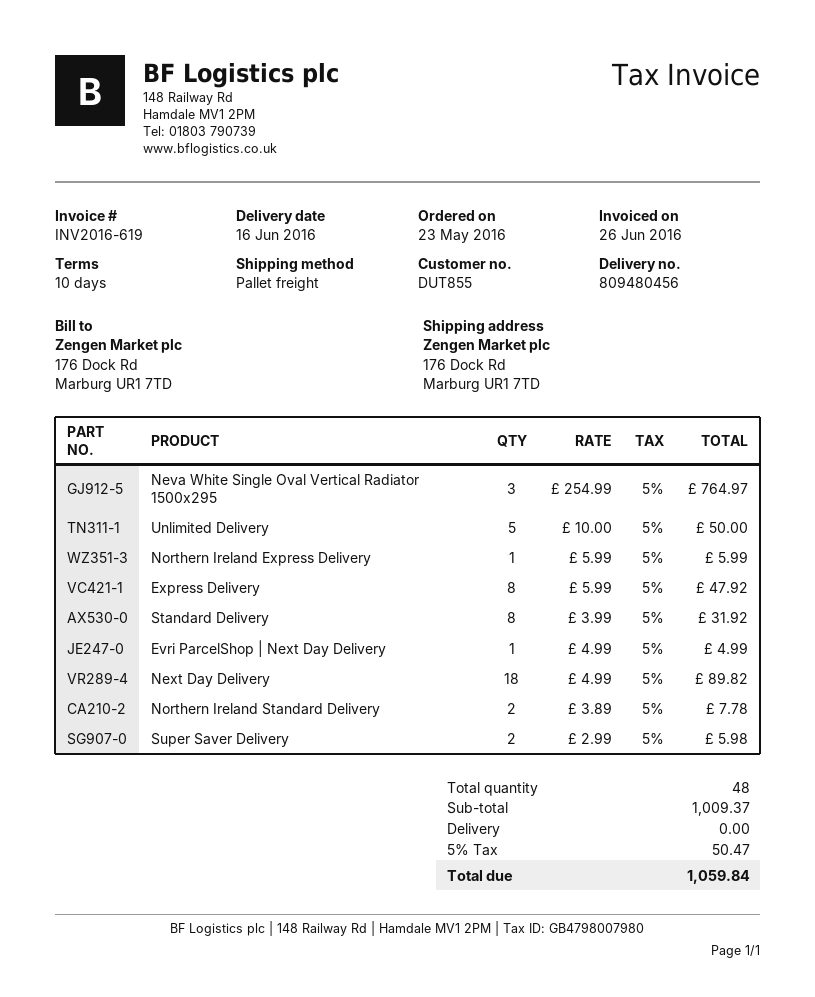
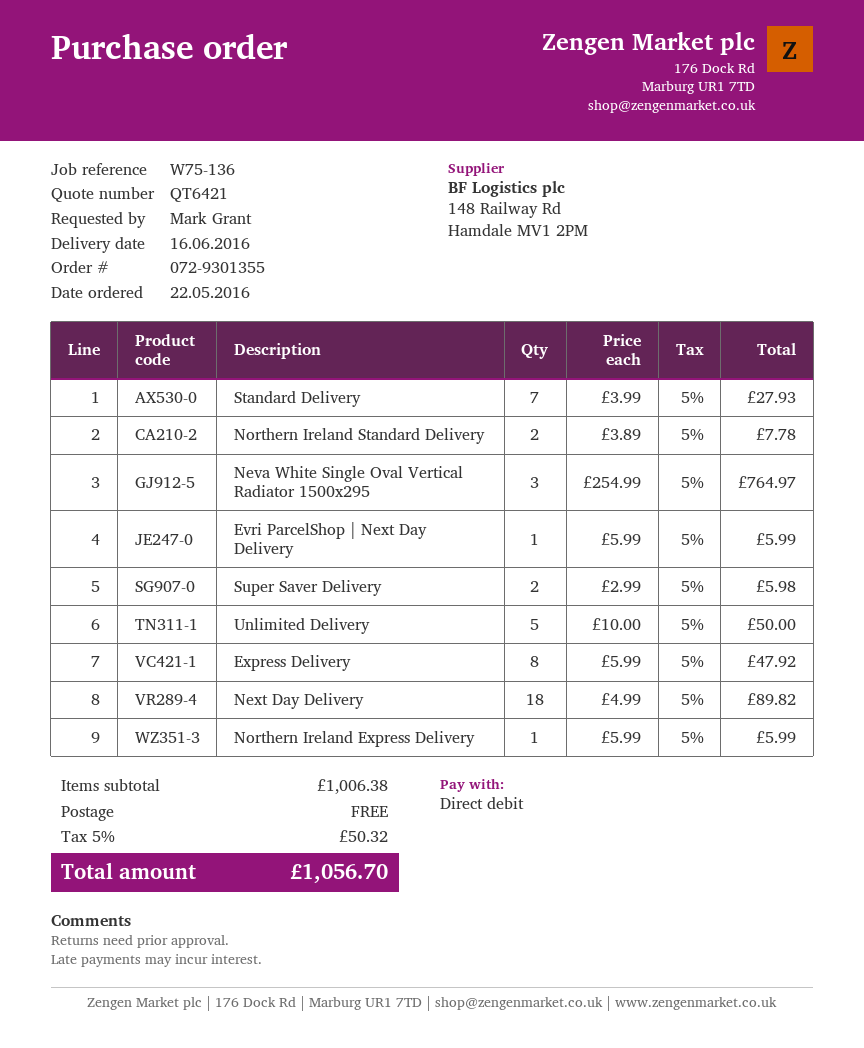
order date: 2016-05-23 -> 2016-05-22
Standard Delivery: 8 x 3.99 = 31.92 -> 7 x 3.99 = 27.93
Evri ParcelShop | Next Day Delivery: 1 x 4.99 = 4.99 -> 1 x 5.99 = 5.99
subtotal: 1009.37 -> 1006.38
tax: 5% = 50.47 -> 5% = 50.32
total: 1059.84 -> 1056.70

